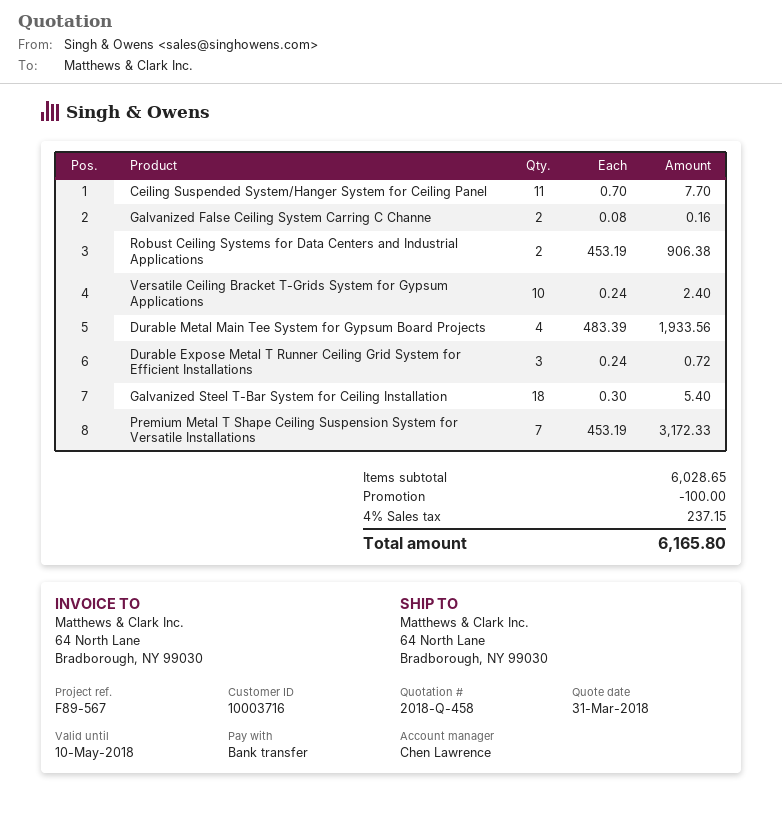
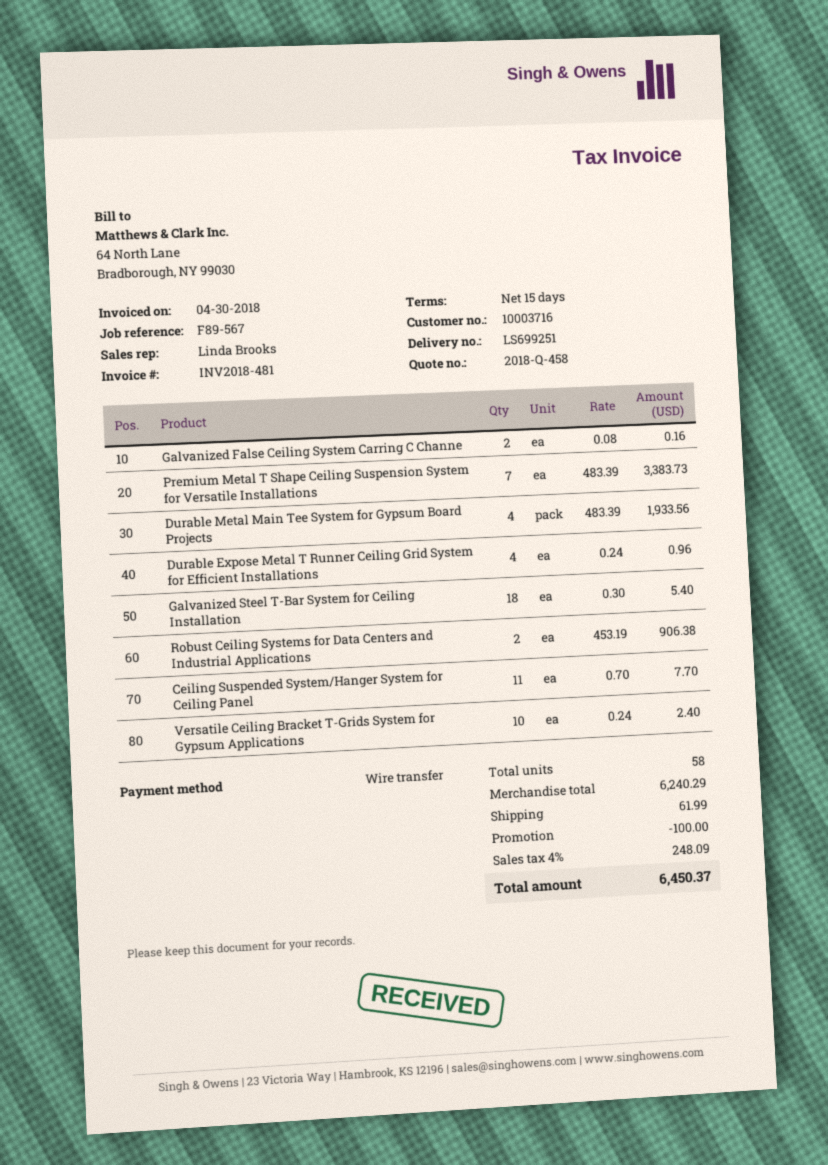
sales rep: Chen Lawrence -> Linda Brooks
Durable Expose Metal T Runner Ceiling Grid System for Efficient Installations: 3 x 0.24 = 0.72 -> 4 x 0.24 = 0.96
Premium Metal T Shape Ceiling Suspension System for Versatile Installations: 7 x 453.19 = 3172.33 -> 7 x 483.39 = 3383.73
subtotal: 6028.65 -> 6240.29
shipping: none -> 61.99
tax: 4% = 237.15 -> 4% = 248.09
total: 6165.80 -> 6450.37

